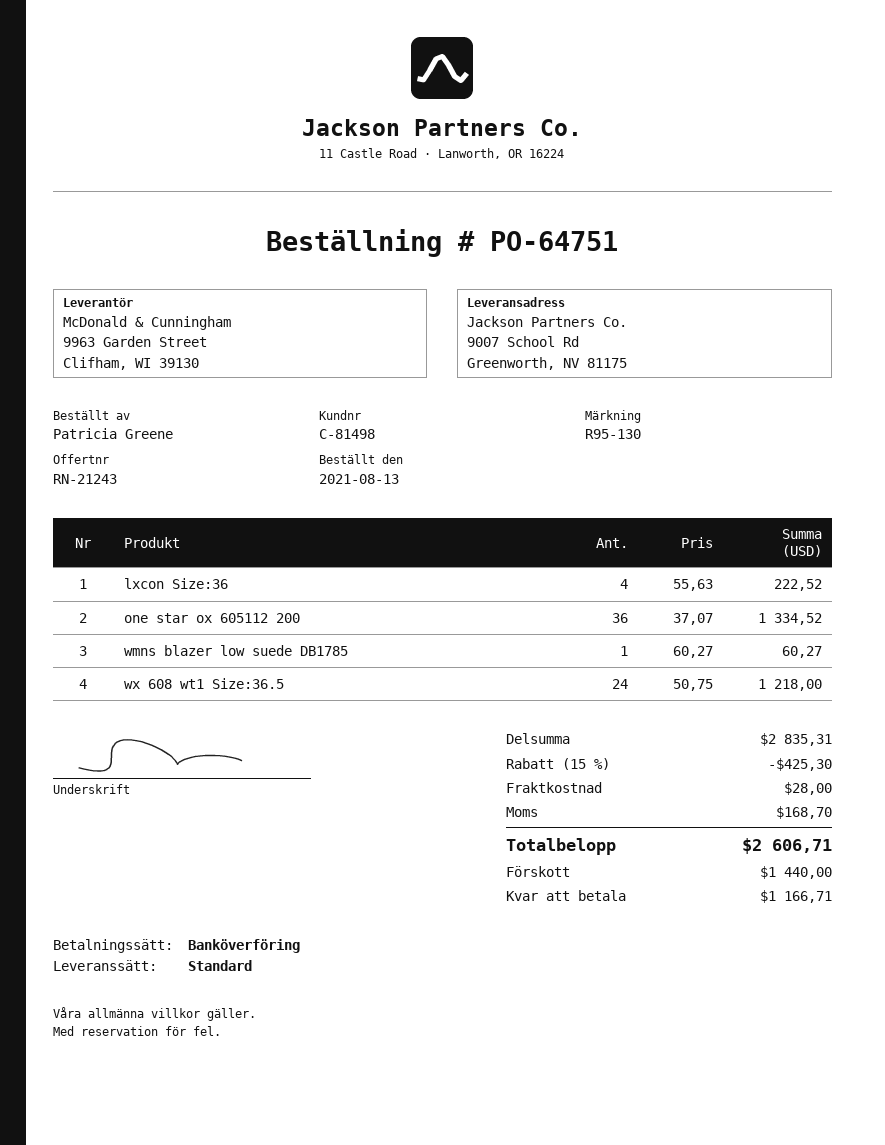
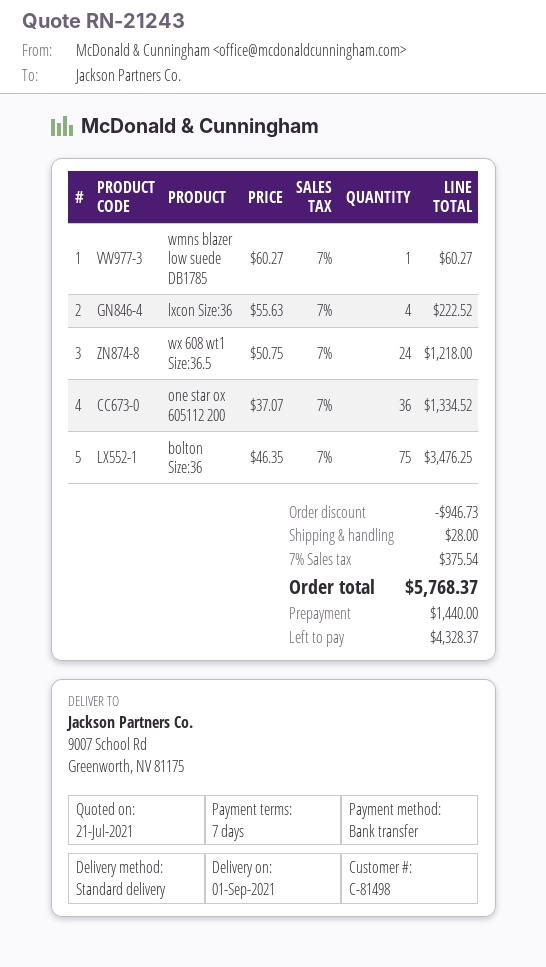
bolton Size:36: none -> 75 x 46.35 = 3476.25
discount: 425.30 -> 946.73
tax: 168.70 -> 375.54
total: 2606.71 -> 5768.37
balance: 1166.71 -> 4328.37

